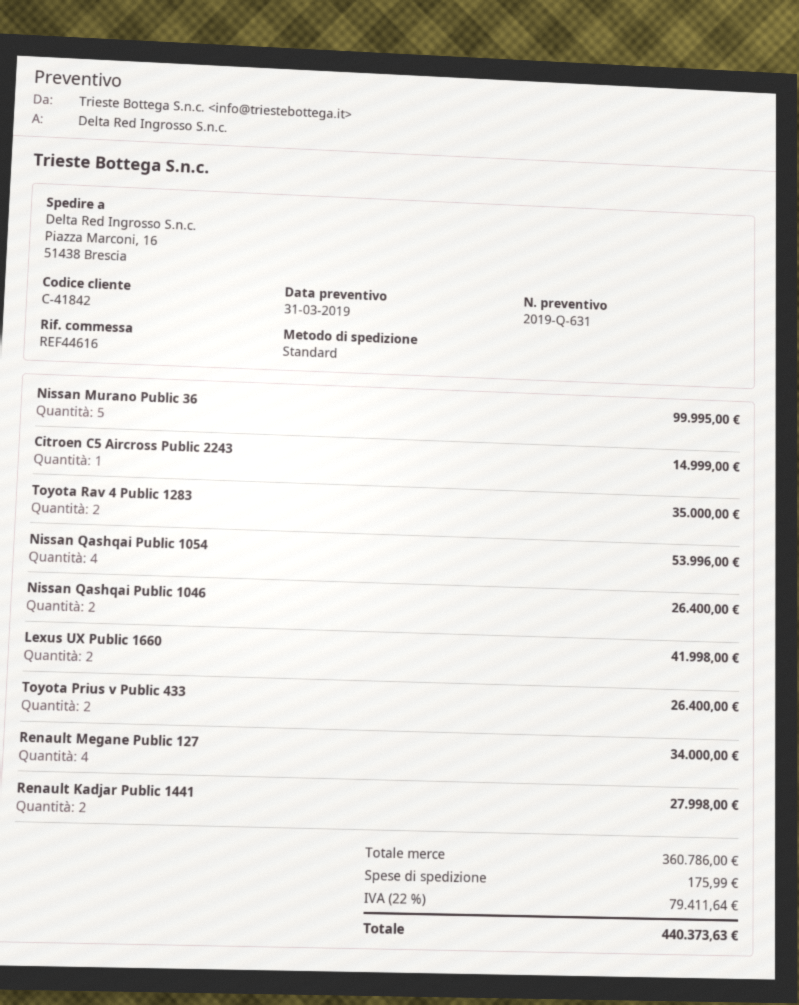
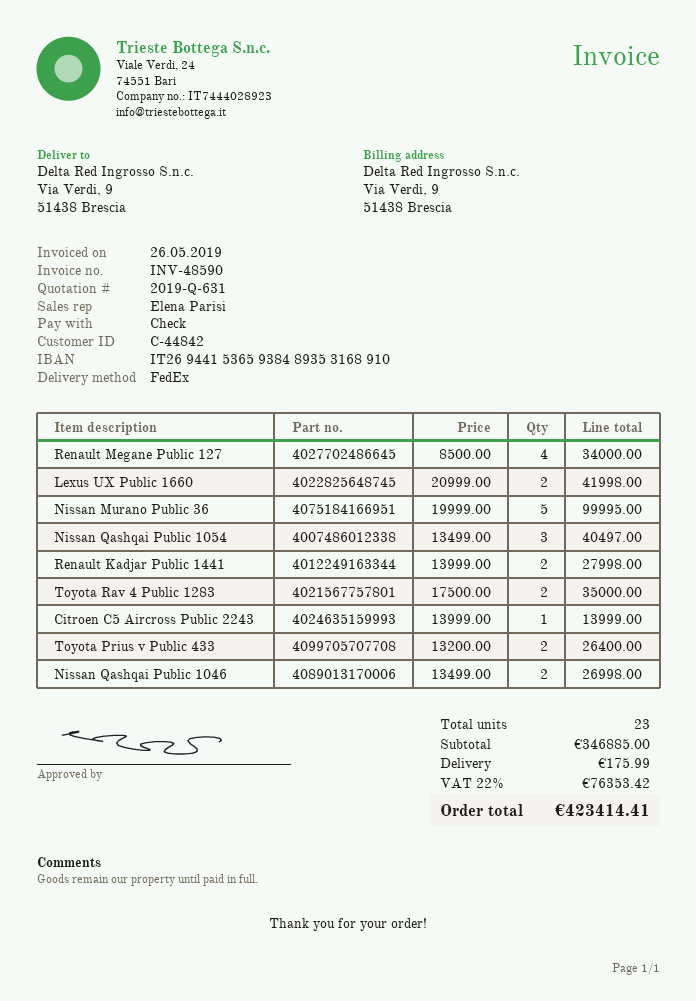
customer number: C-41842 -> C-44842
shipping method: standard -> FedEx
ship to: Piazza Marconi, 16, 51438 Brescia -> Via Verdi, 9, 51438 Brescia
Citroen C5 Aircross Public 2243: 1 for 14999.00 -> 1 for 13999.00
Nissan Qashqai Public 1054: 4 for 53996.00 -> 3 for 40497.00
Nissan Qashqai Public 1046: 2 for 26400.00 -> 2 for 26998.00
subtotal: 360786.00 -> 346885.00
tax: 22% = 79411.64 -> 22% = 76353.42
total: 440373.63 -> 423414.41

